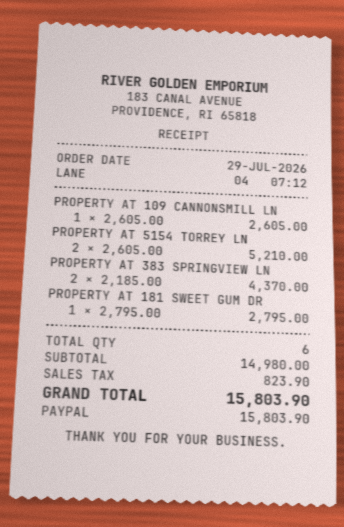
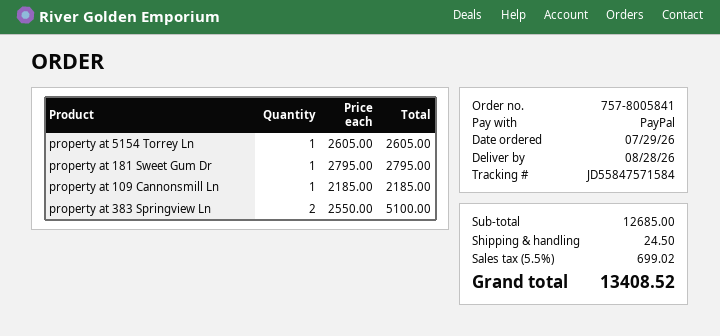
PROPERTY AT 109 CANNONSMILL LN: 1 x 2605.00 = 2605.00 -> 1 x 2185.00 = 2185.00
PROPERTY AT 5154 TORREY LN: 2 x 2605.00 = 5210.00 -> 1 x 2605.00 = 2605.00
PROPERTY AT 383 SPRINGVIEW LN: 2 x 2185.00 = 4370.00 -> 2 x 2550.00 = 5100.00
subtotal: 14980.00 -> 12685.00
shipping: none -> 24.50
tax: 823.90 -> 699.02
total: 15803.90 -> 13408.52

